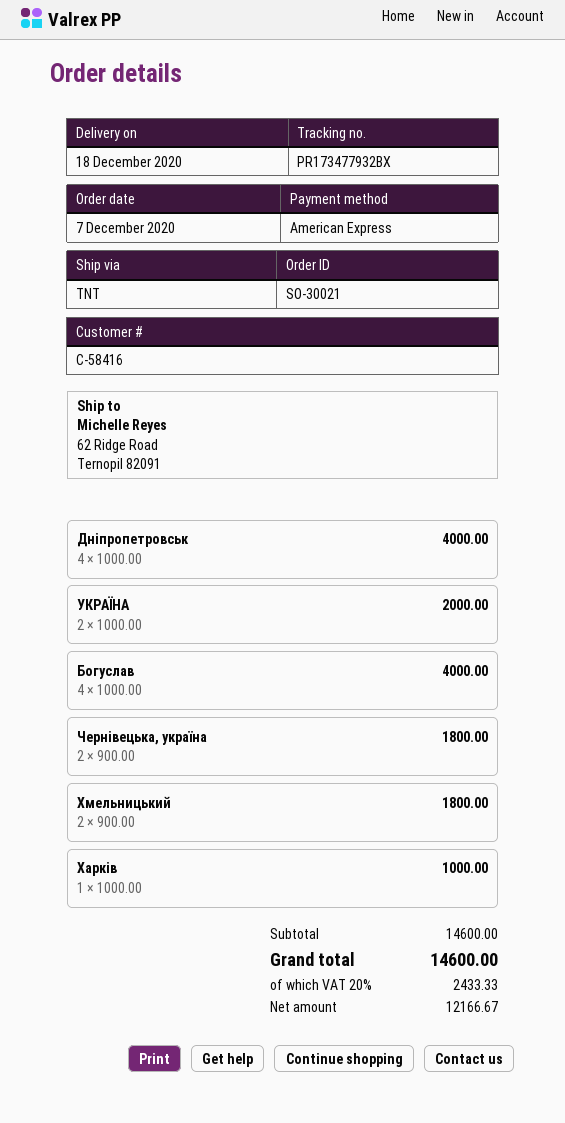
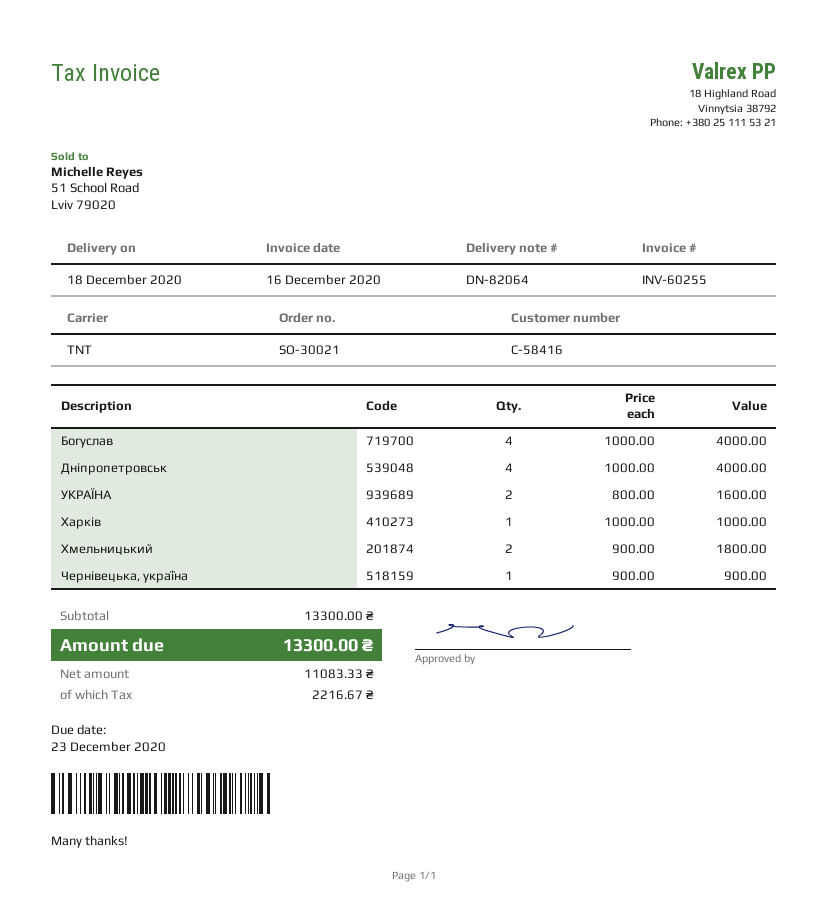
УКРАЇНА: 2 x 1000.00 = 2000.00 -> 2 x 800.00 = 1600.00
Чернівецька, україна: 2 x 900.00 = 1800.00 -> 1 x 900.00 = 900.00
subtotal: 14600.00 -> 13300.00
net: 12166.67 -> 11083.33
tax: 2433.33 -> 2216.67
total: 14600.00 -> 13300.00

